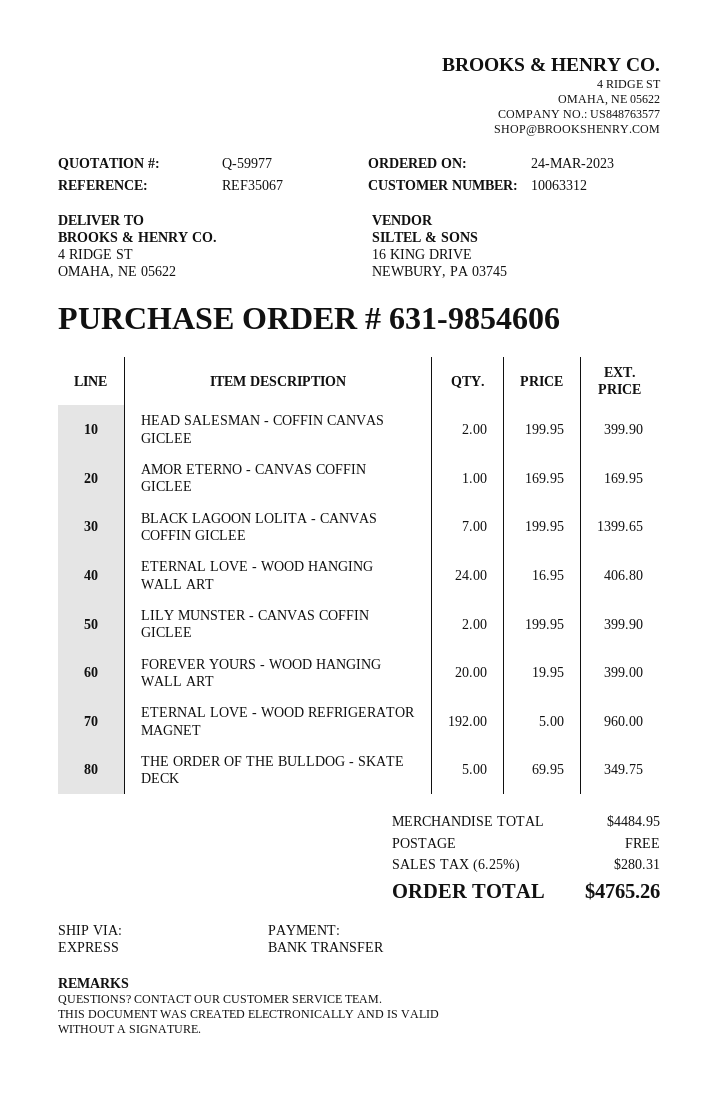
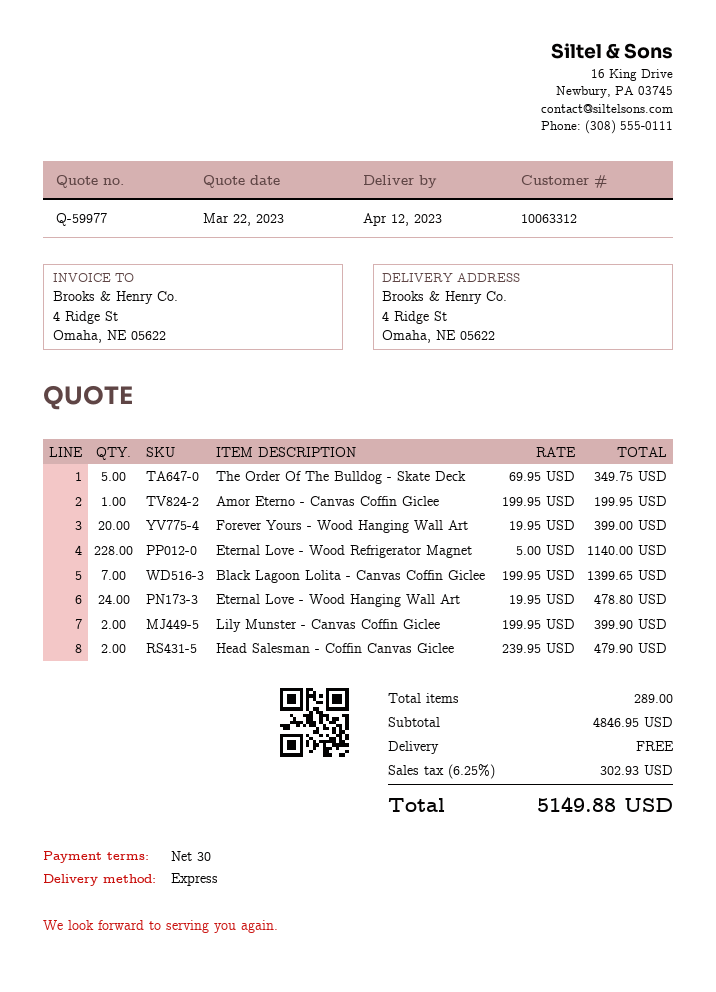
HEAD SALESMAN - COFFIN CANVAS GICLEE: 2 x 199.95 = 399.90 -> 2 x 239.95 = 479.90
AMOR ETERNO - CANVAS COFFIN GICLEE: 1 x 169.95 = 169.95 -> 1 x 199.95 = 199.95
ETERNAL LOVE - WOOD HANGING WALL ART: 24 x 16.95 = 406.80 -> 24 x 19.95 = 478.80
ETERNAL LOVE - WOOD REFRIGERATOR MAGNET: 192 x 5.00 = 960.00 -> 228 x 5.00 = 1140.00
subtotal: 4484.95 -> 4846.95
tax: 6.25% = 280.31 -> 6.25% = 302.93
total: 4765.26 -> 5149.88

